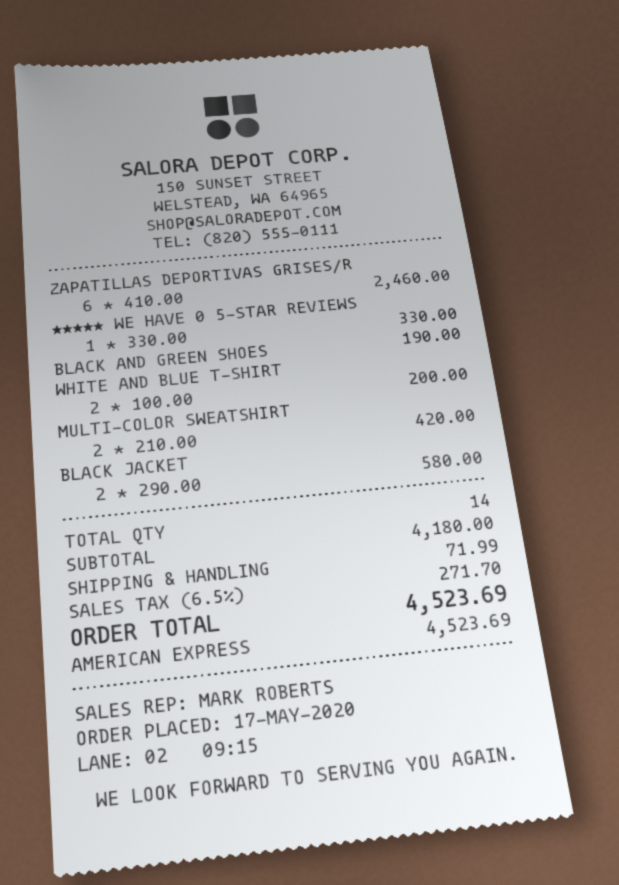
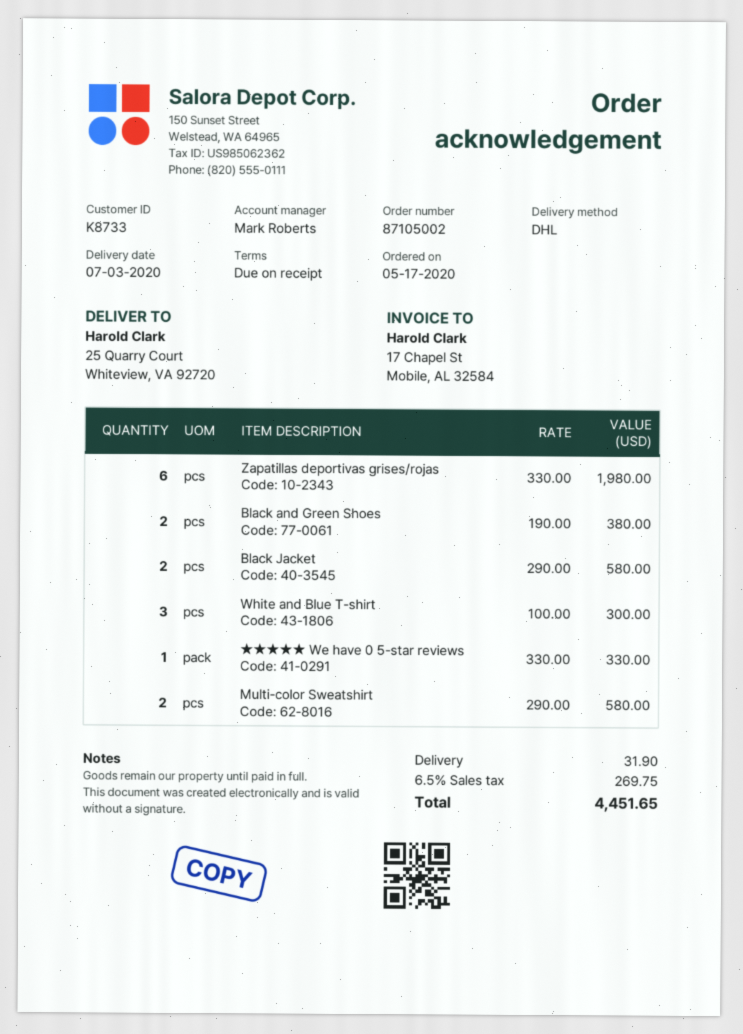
ZAPATILLAS DEPORTIVAS GRISES/R: 6 x 410.00 = 2460.00 -> 6 x 330.00 = 1980.00
BLACK AND GREEN SHOES: 1 x 190.00 = 190.00 -> 2 x 190.00 = 380.00
WHITE AND BLUE T-SHIRT: 2 x 100.00 = 200.00 -> 3 x 100.00 = 300.00
MULTI-COLOR SWEATSHIRT: 2 x 210.00 = 420.00 -> 2 x 290.00 = 580.00
shipping: 71.99 -> 31.90
tax: 6.5% = 271.70 -> 6.5% = 269.75
total: 4523.69 -> 4451.65

